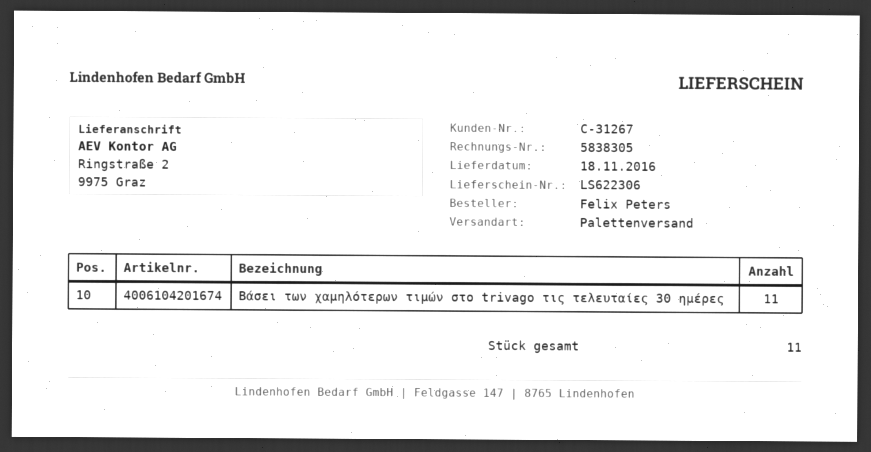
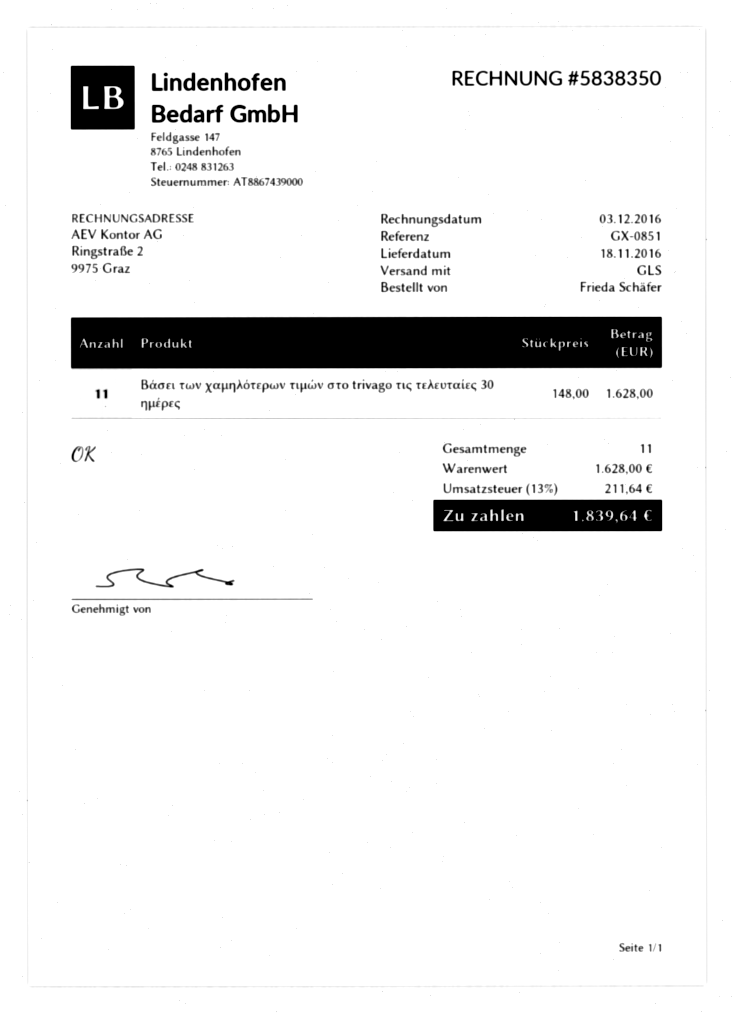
invoice number: 5838305 -> 5838350
ordered by: Felix Peters -> Frieda Schäfer
shipping method: pallet freight -> GLS

